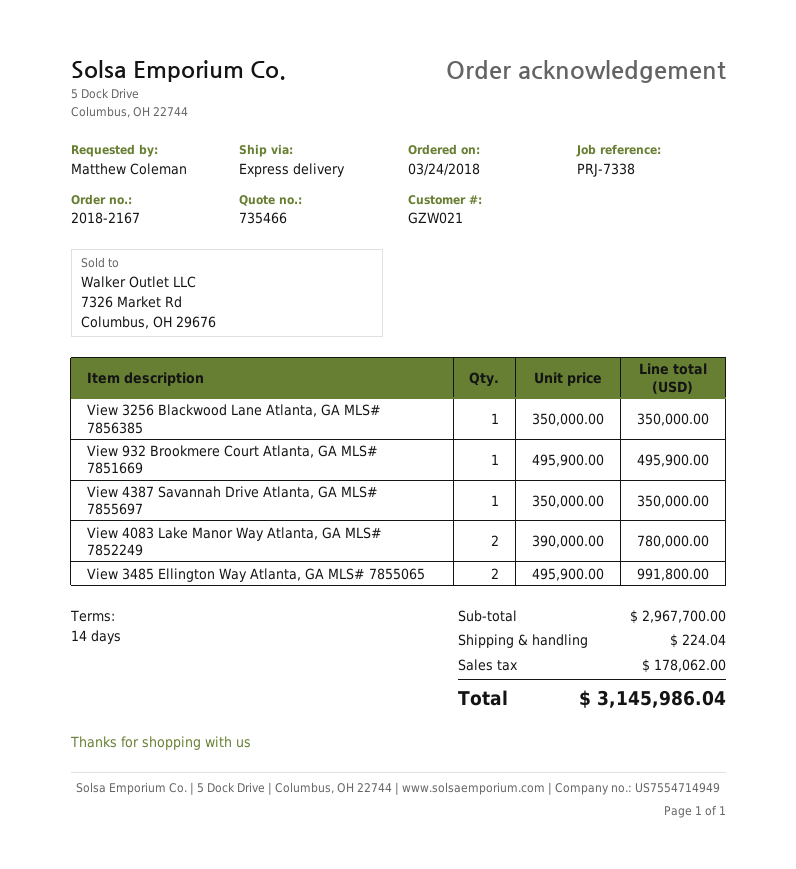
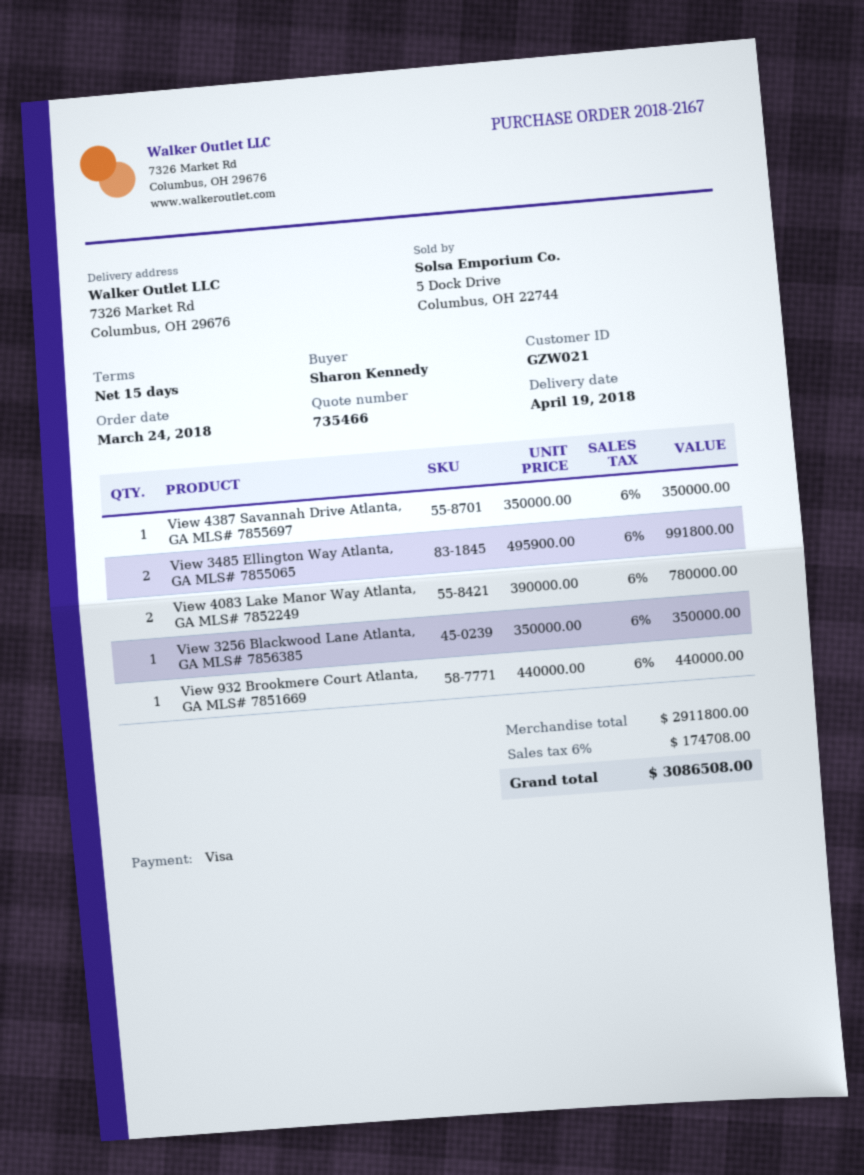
payment terms: 14 days -> 15 days
ordered by: Matthew Coleman -> Sharon Kennedy
View 932 Brookmere Court Atlanta, GA MLS# 7851669: 1 x 495900.00 = 495900.00 -> 1 x 440000.00 = 440000.00
subtotal: 2967700.00 -> 2911800.00
shipping: 224.04 -> none
tax: 178062.00 -> 174708.00
total: 3145986.04 -> 3086508.00

